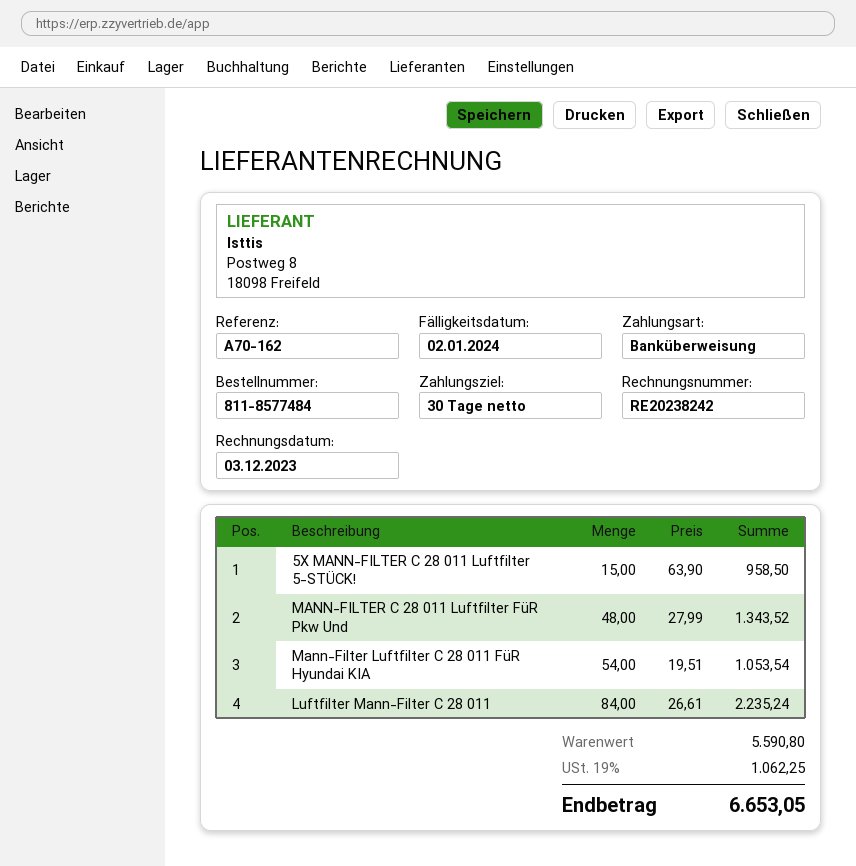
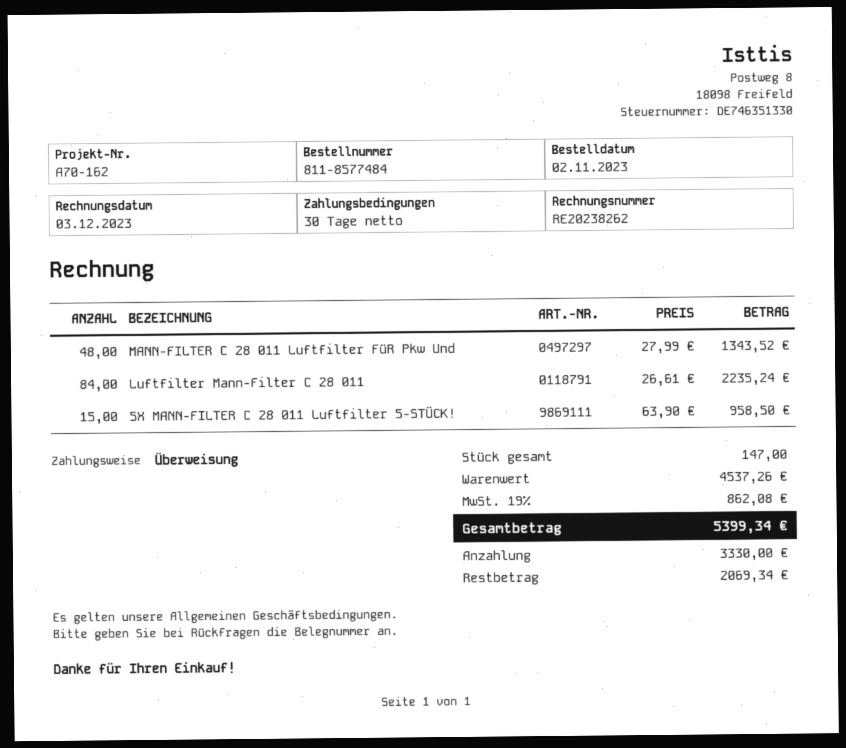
invoice number: RE20238242 -> RE20238262
Mann-Filter Luftfilter C 28 011 FüR Hyundai KIA: 54 x 19.51 = 1053.54 -> none
subtotal: 5590.80 -> 4537.26
tax: 19% = 1062.25 -> 19% = 862.08
total: 6653.05 -> 5399.34

